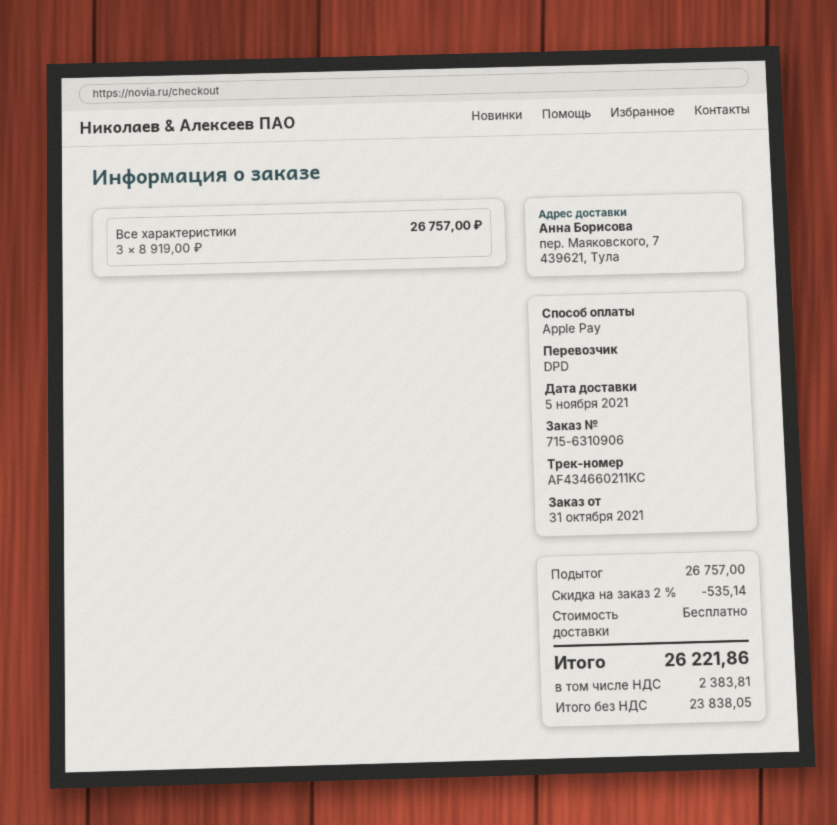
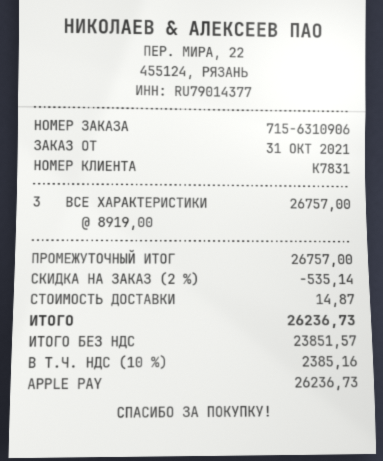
shipping: 0.00 -> 14.87
net: 23838.05 -> 23851.57
tax: 2383.81 -> 2385.16
total: 26221.86 -> 26236.73

